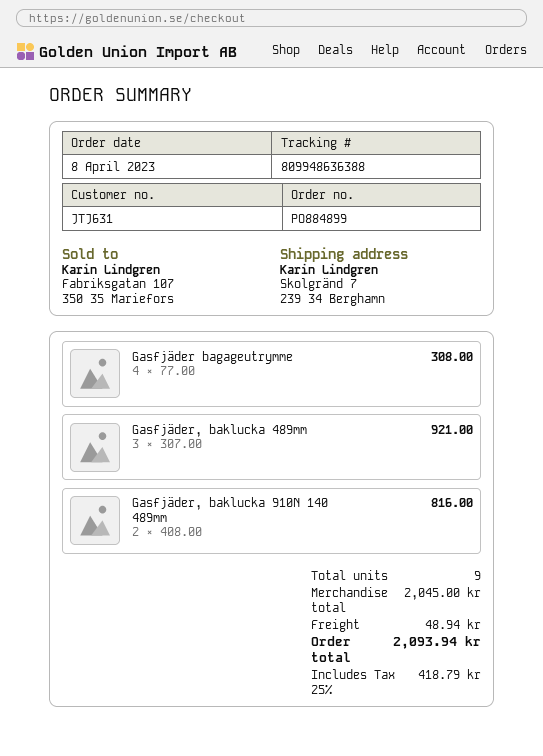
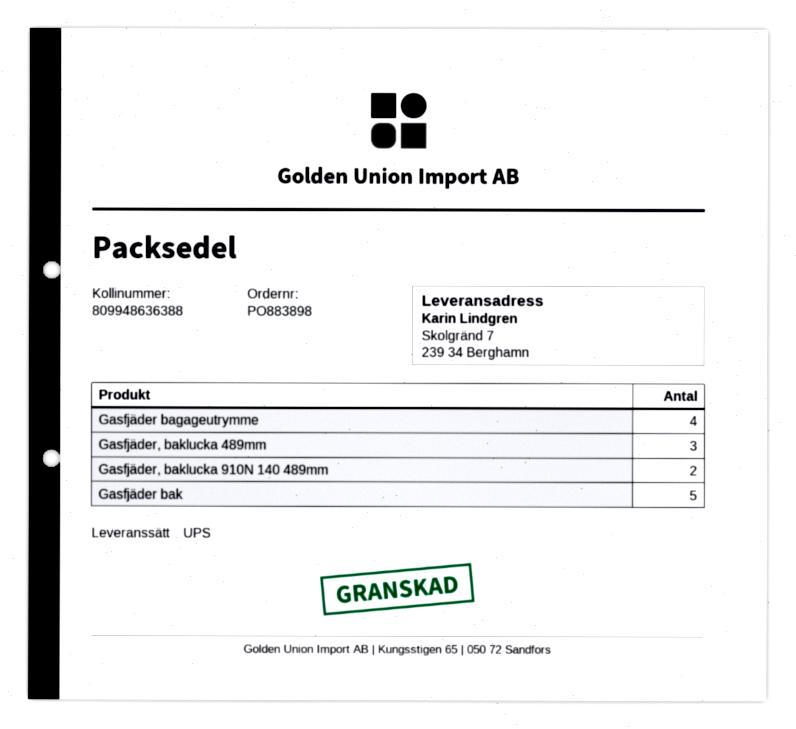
order number: PO884899 -> PO883898
Gasfjäder bak: none -> 5

